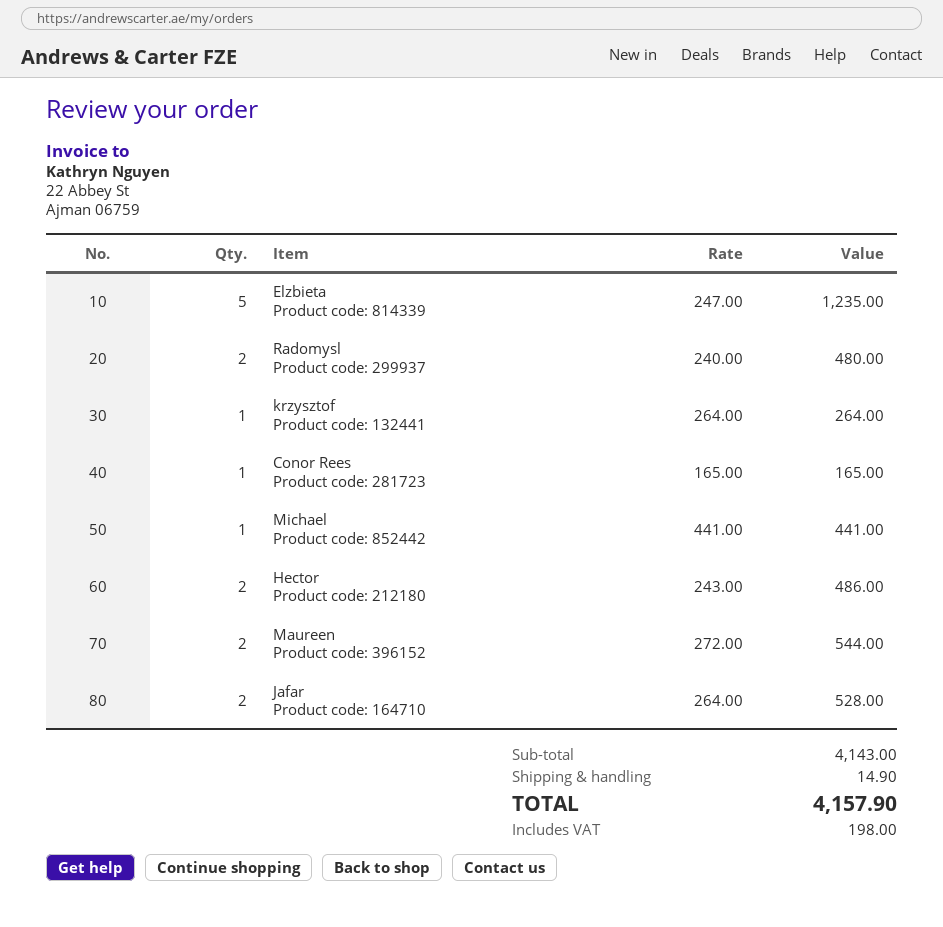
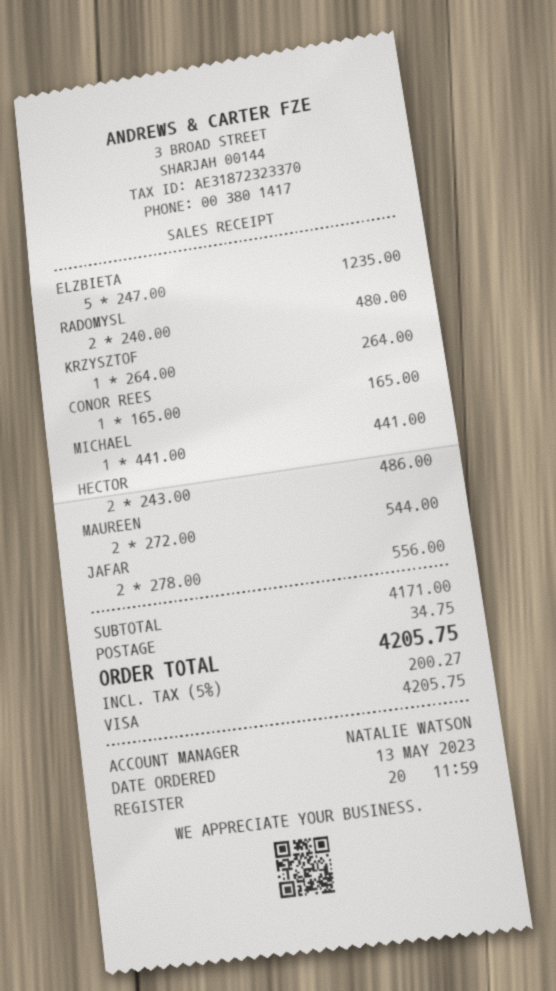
Jafar: 2 x 264.00 = 528.00 -> 2 x 278.00 = 556.00
subtotal: 4143.00 -> 4171.00
shipping: 14.90 -> 34.75
tax: 198.00 -> 200.27
total: 4157.90 -> 4205.75

